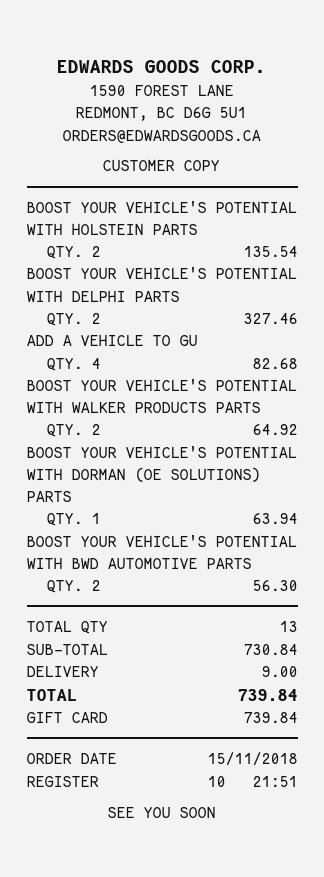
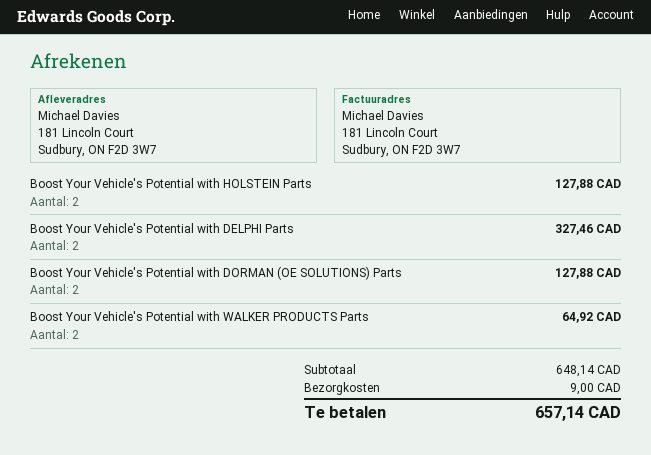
BOOST YOUR VEHICLE'S POTENTIAL WITH HOLSTEIN PARTS: 2 for 135.54 -> 2 for 127.88
ADD A VEHICLE TO GU: 4 for 82.68 -> none
BOOST YOUR VEHICLE'S POTENTIAL WITH DORMAN (OE SOLUTIONS) PARTS: 1 for 63.94 -> 2 for 127.88
BOOST YOUR VEHICLE'S POTENTIAL WITH BWD AUTOMOTIVE PARTS: 2 for 56.30 -> none
subtotal: 730.84 -> 648.14
total: 739.84 -> 657.14

